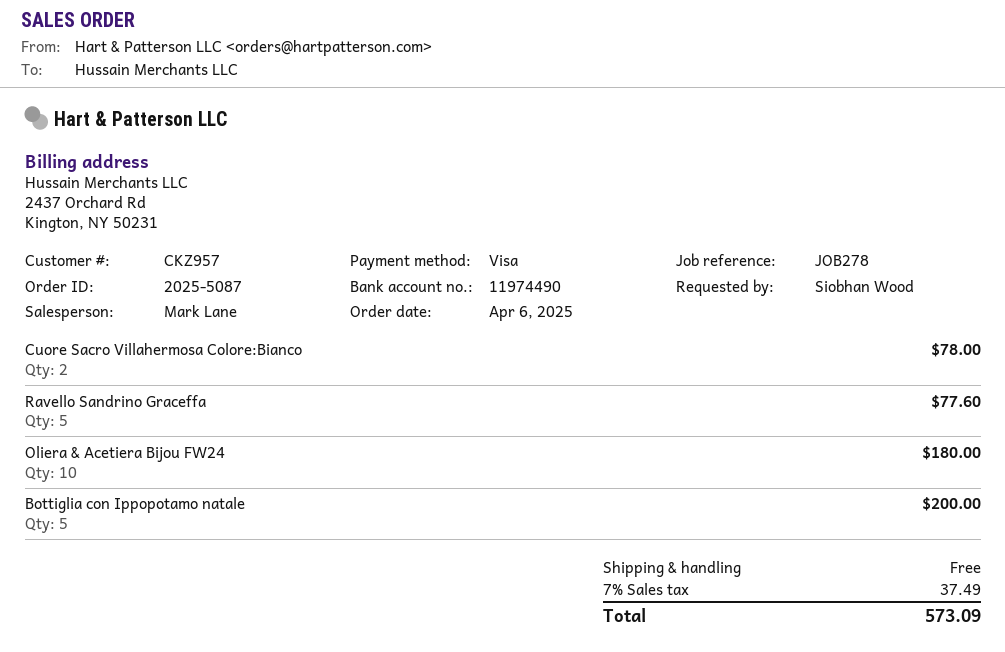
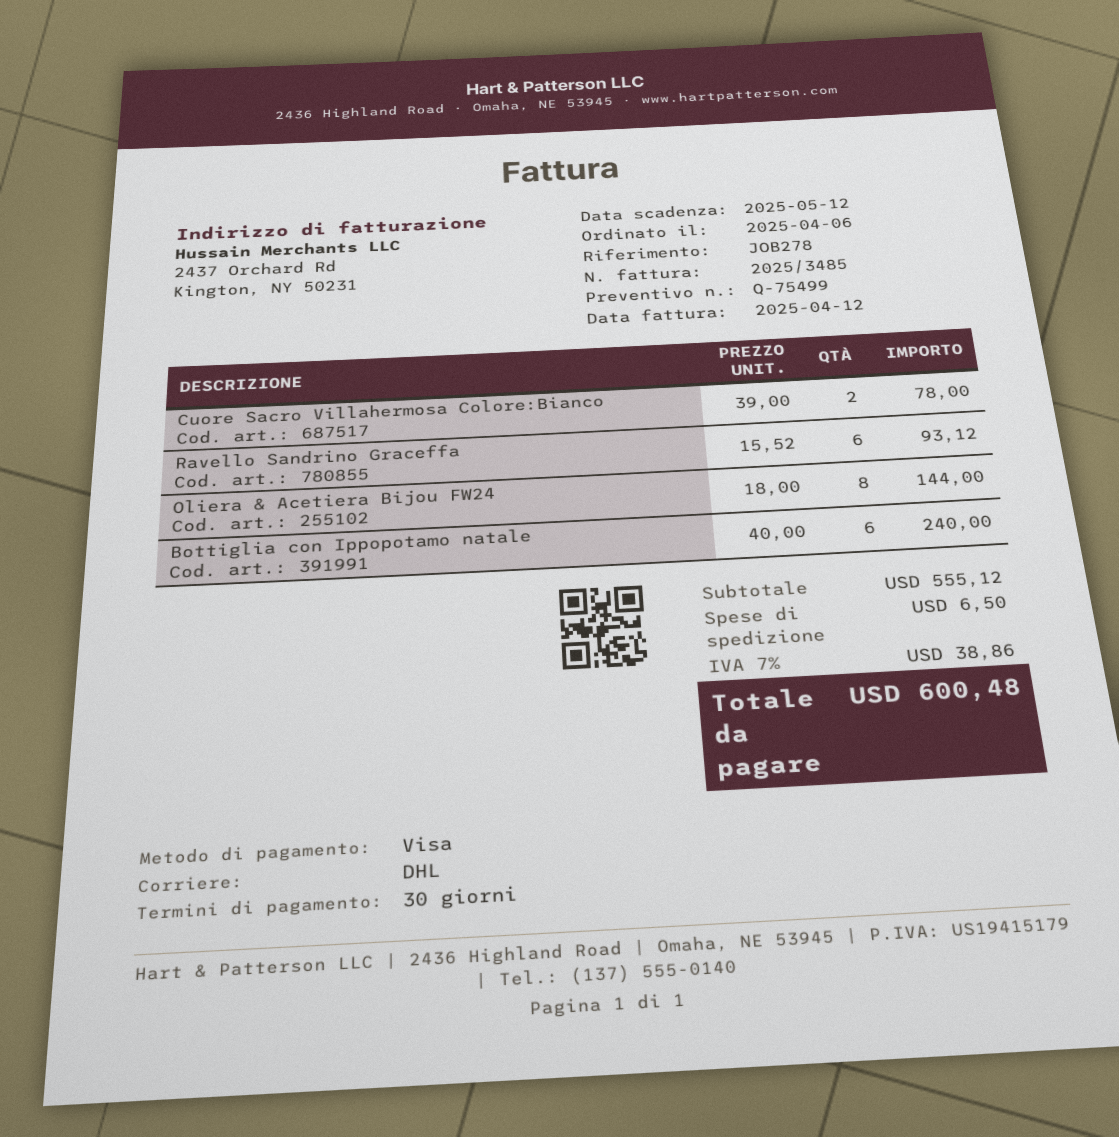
Ravello Sandrino Graceffa: 5 for 77.60 -> 6 for 93.12
Oliera & Acetiera Bijou FW24: 10 for 180.00 -> 8 for 144.00
Bottiglia con Ippopotamo natale: 5 for 200.00 -> 6 for 240.00
shipping: 0.00 -> 6.50
tax: 7% = 37.49 -> 7% = 38.86
total: 573.09 -> 600.48

